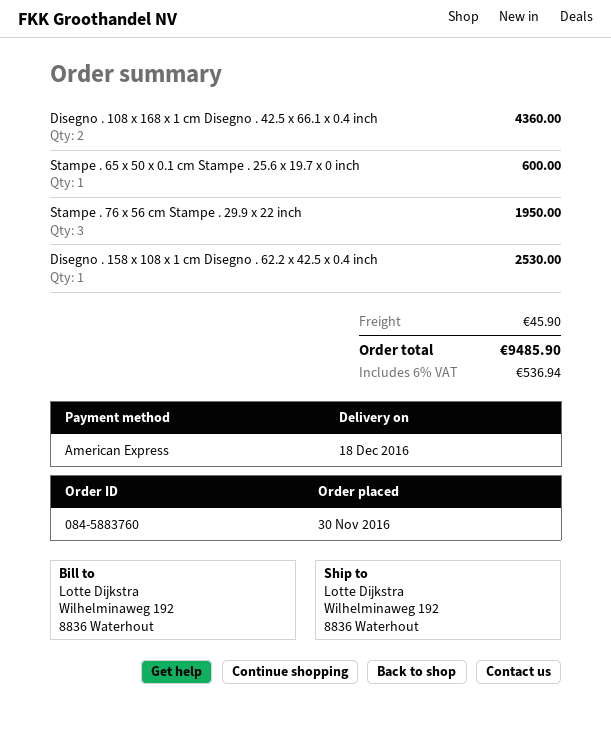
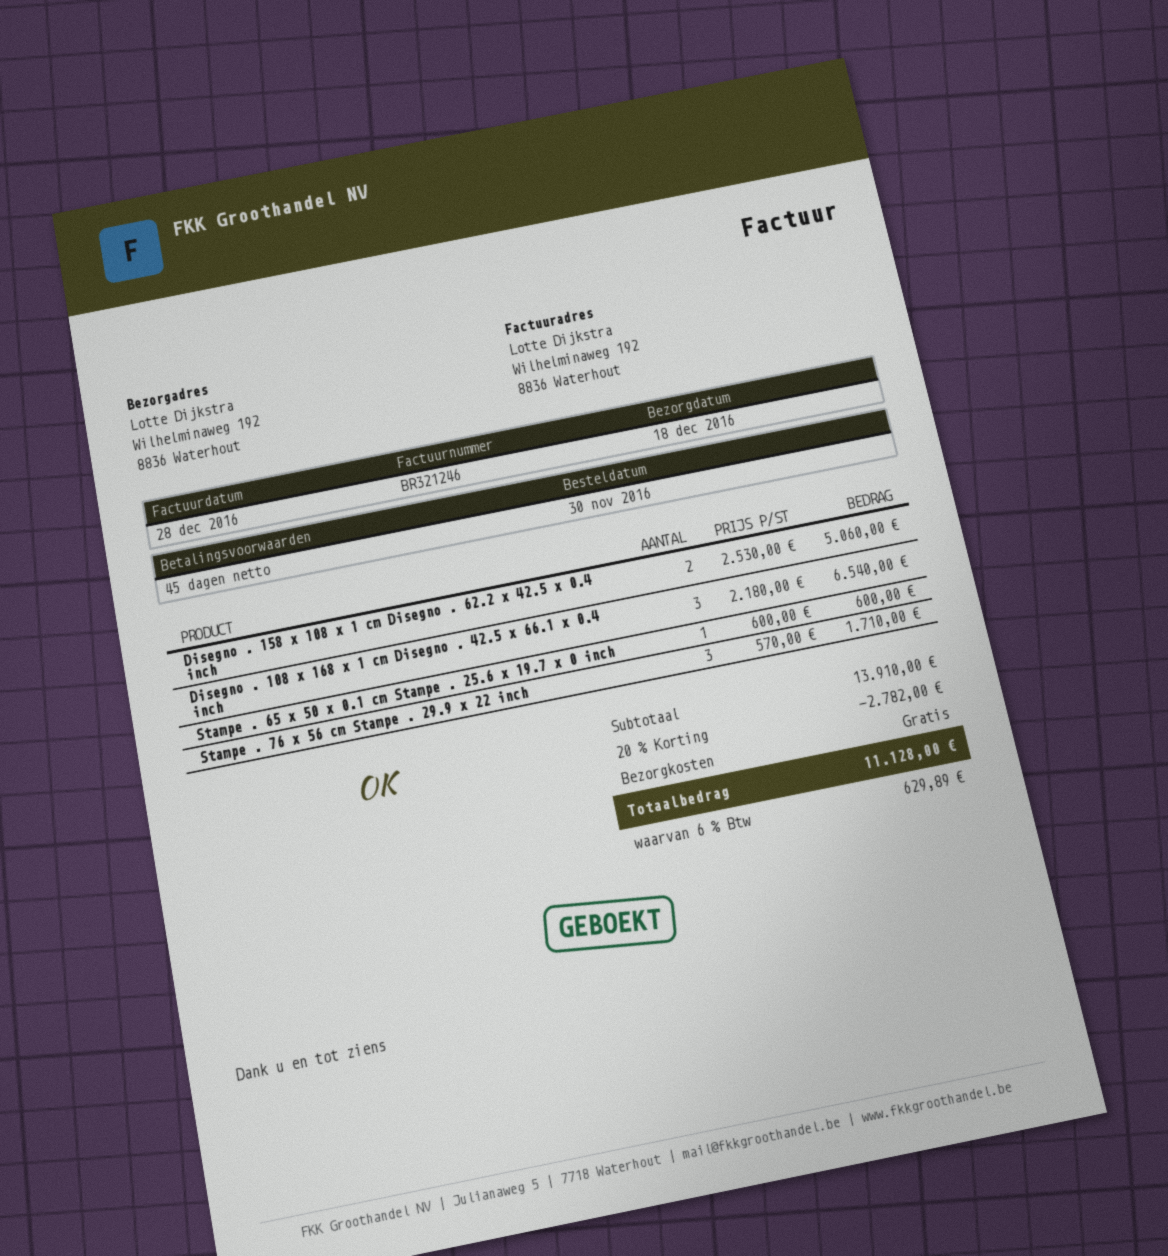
Disegno . 108 x 168 x 1 cm Disegno . 42.5 x 66.1 x 0.4 inch: 2 for 4360.00 -> 3 for 6540.00
Stampe . 76 x 56 cm Stampe . 29.9 x 22 inch: 3 for 1950.00 -> 3 for 1710.00
Disegno . 158 x 108 x 1 cm Disegno . 62.2 x 42.5 x 0.4 inch: 1 for 2530.00 -> 2 for 5060.00
discount: none -> 20% = 2782.00
shipping: 45.90 -> 0.00
tax: 6% = 536.94 -> 6% = 629.89
total: 9485.90 -> 11128.00

